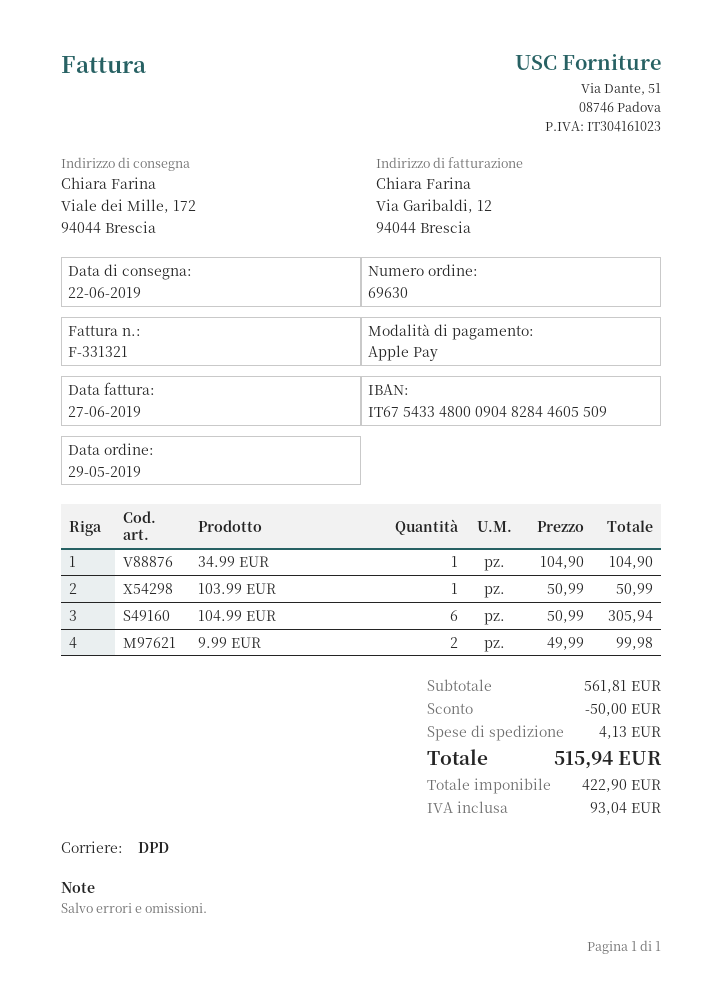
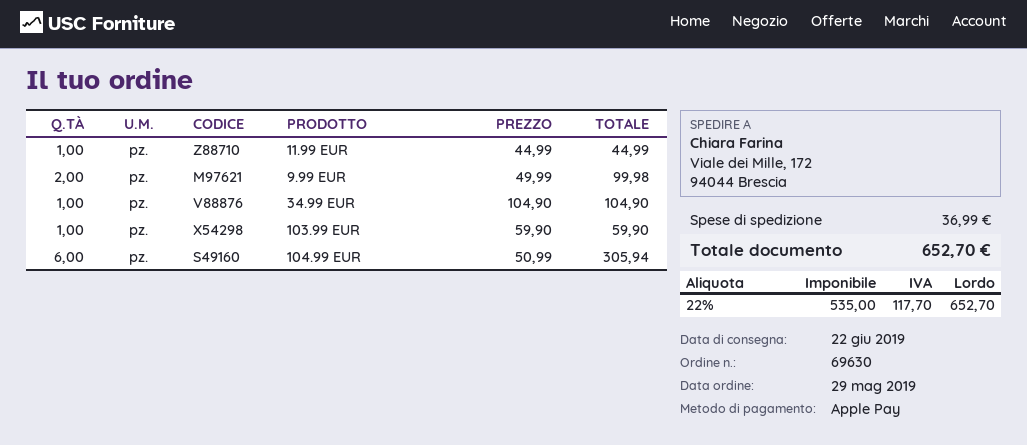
103.99 EUR: 1 x 50.99 = 50.99 -> 1 x 59.90 = 59.90
11.99 EUR: none -> 1 x 44.99 = 44.99
discount: 50.00 -> none
shipping: 4.13 -> 36.99
net: 422.90 -> 535.00
tax: 93.04 -> 117.70
total: 515.94 -> 652.70

